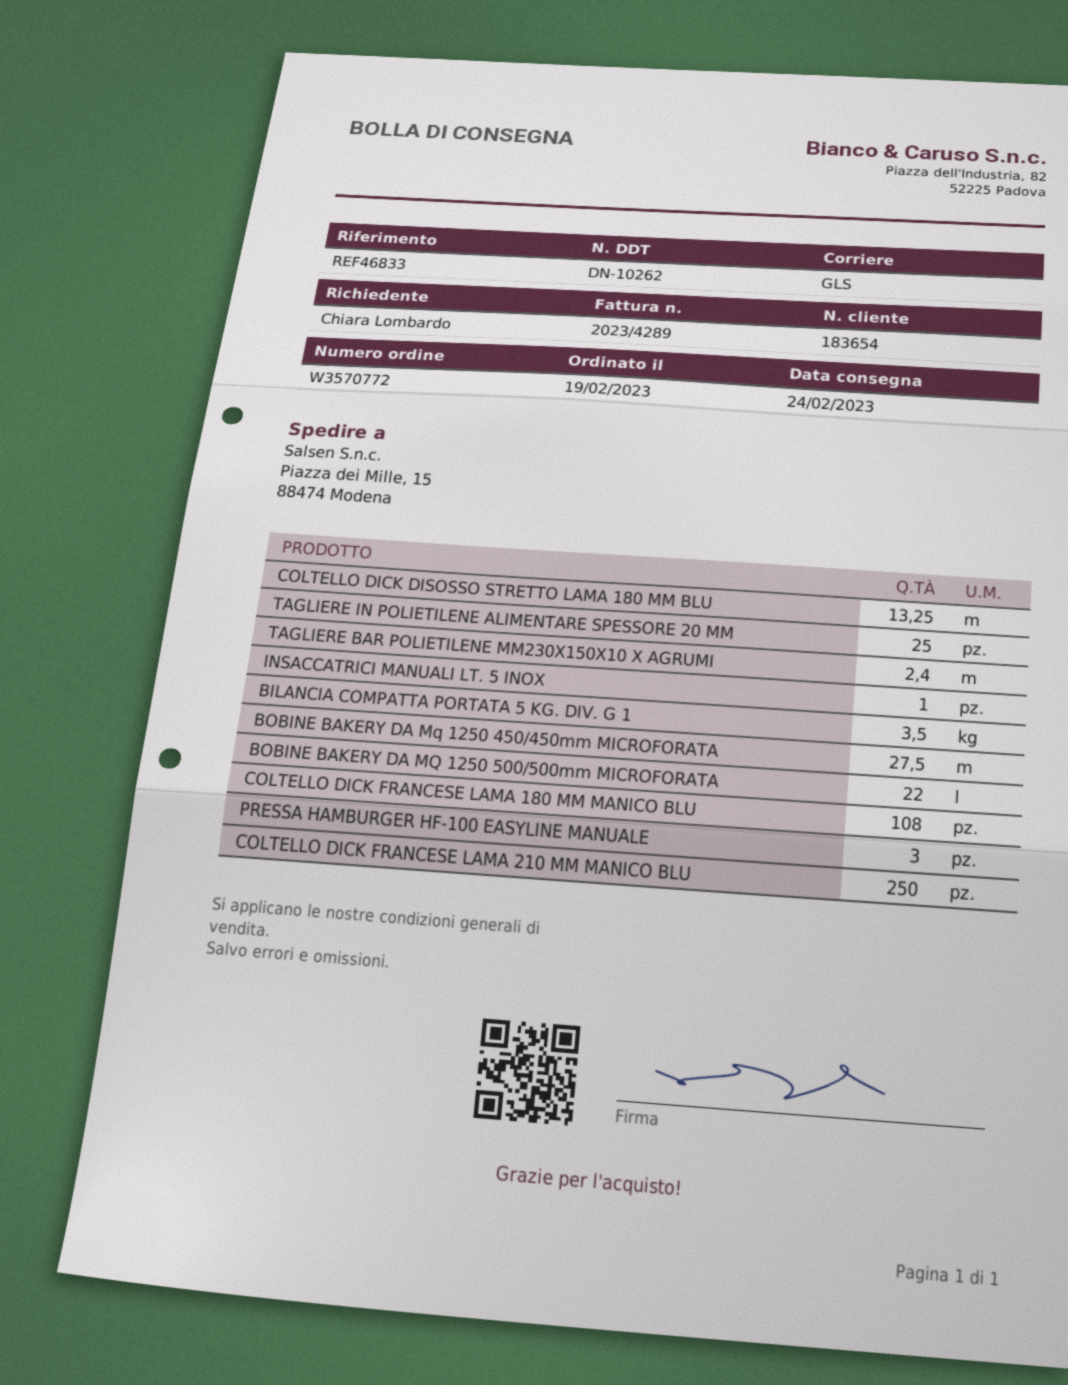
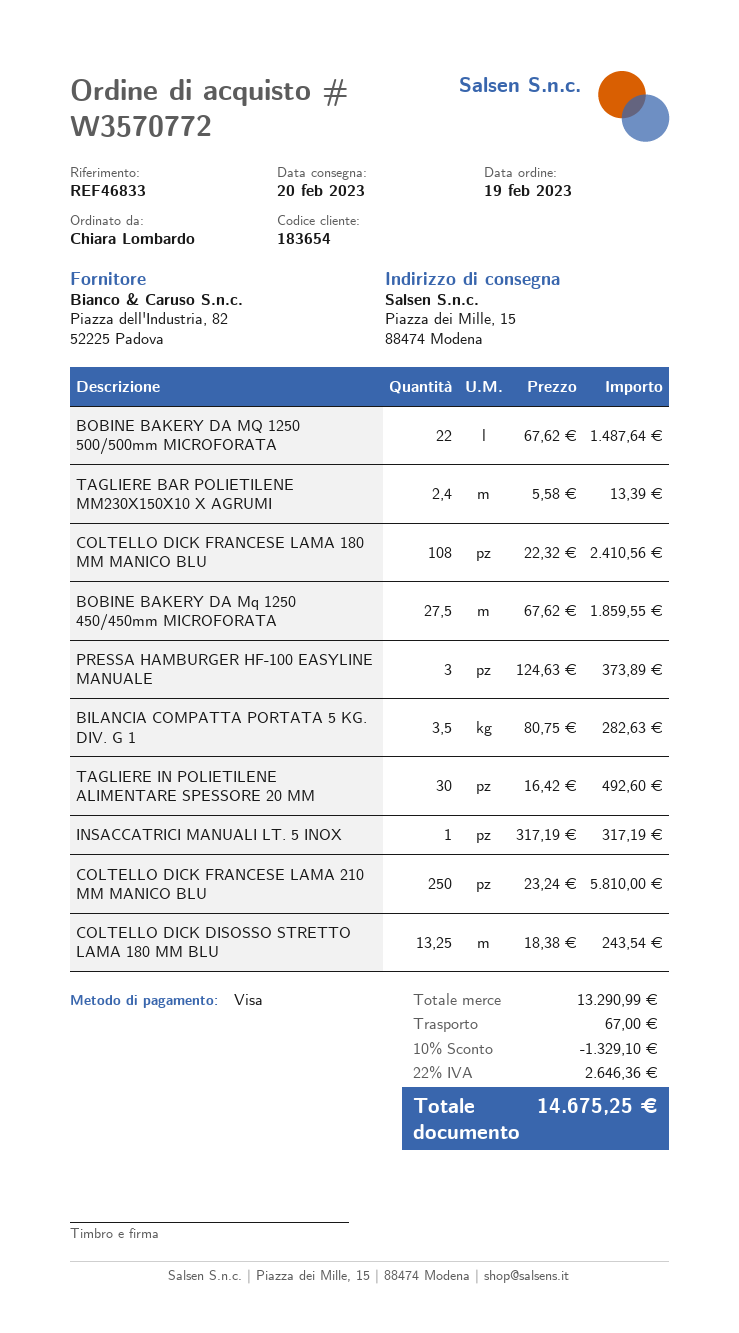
delivery date: 2023-02-24 -> 2023-02-20
TAGLIERE IN POLIETILENE ALIMENTARE SPESSORE 20 MM: 25 -> 30

